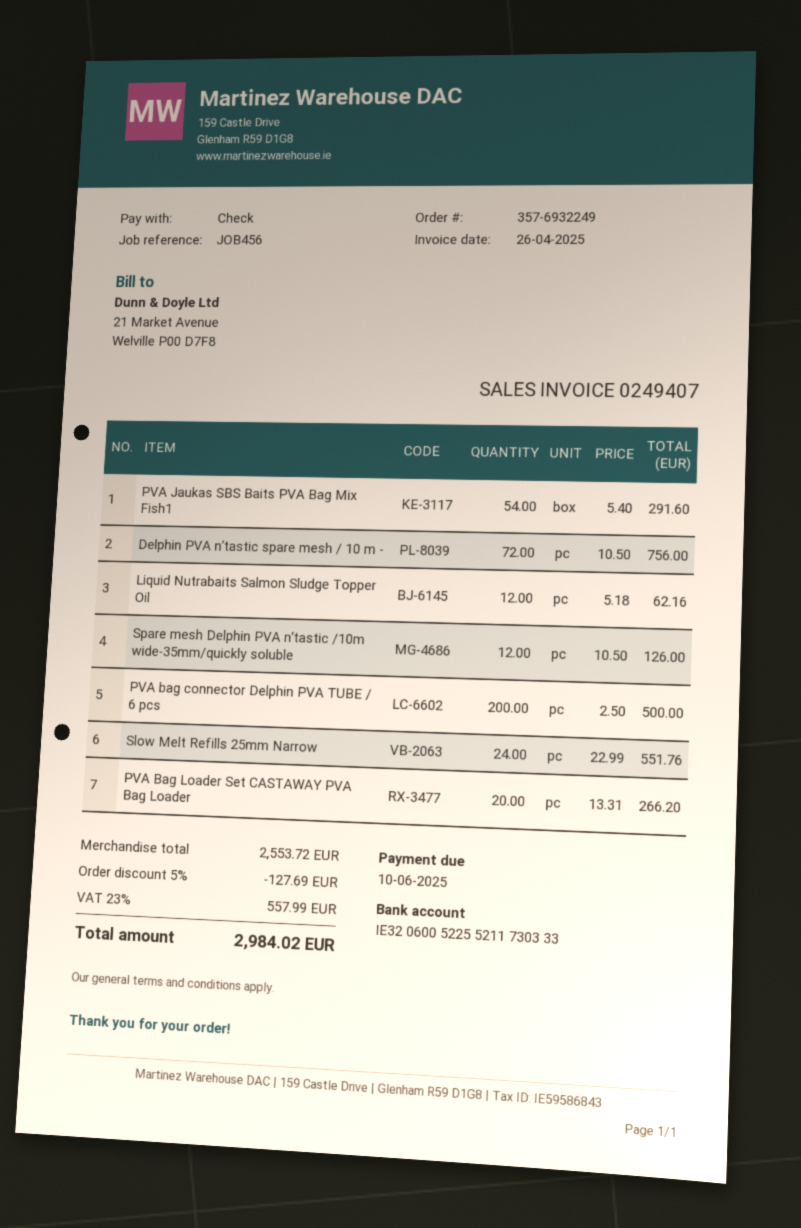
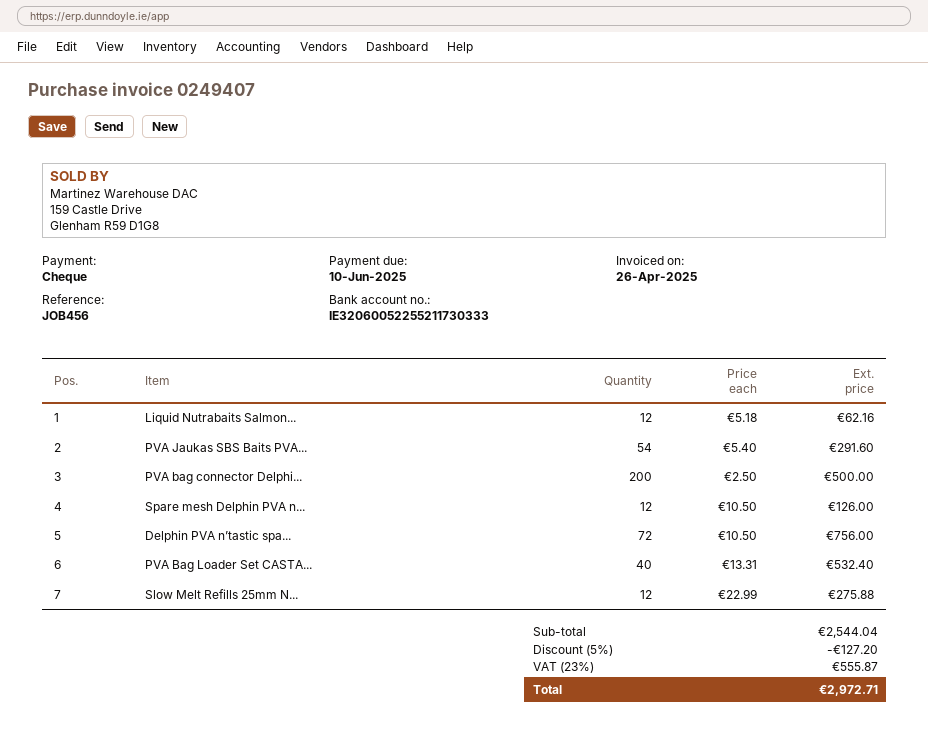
Slow Melt Refills 25mm Narrow: 24 x 22.99 = 551.76 -> 12 x 22.99 = 275.88
PVA Bag Loader Set CASTAWAY PVA Bag Loader: 20 x 13.31 = 266.20 -> 40 x 13.31 = 532.40
subtotal: 2553.72 -> 2544.04
discount: 5% = 127.69 -> 5% = 127.20
tax: 23% = 557.99 -> 23% = 555.87
total: 2984.02 -> 2972.71

